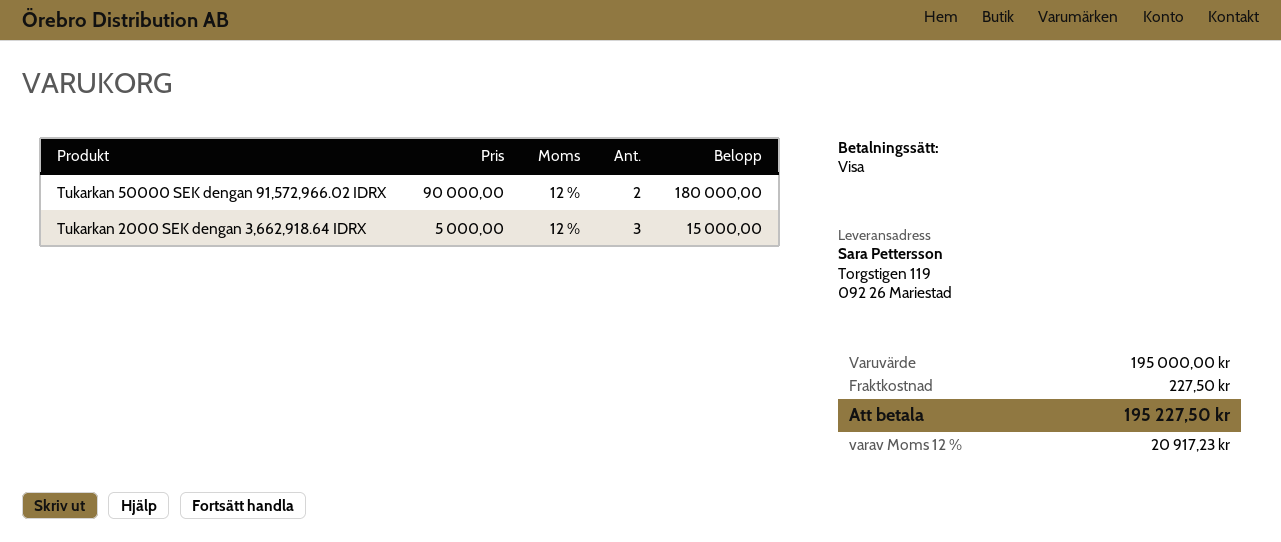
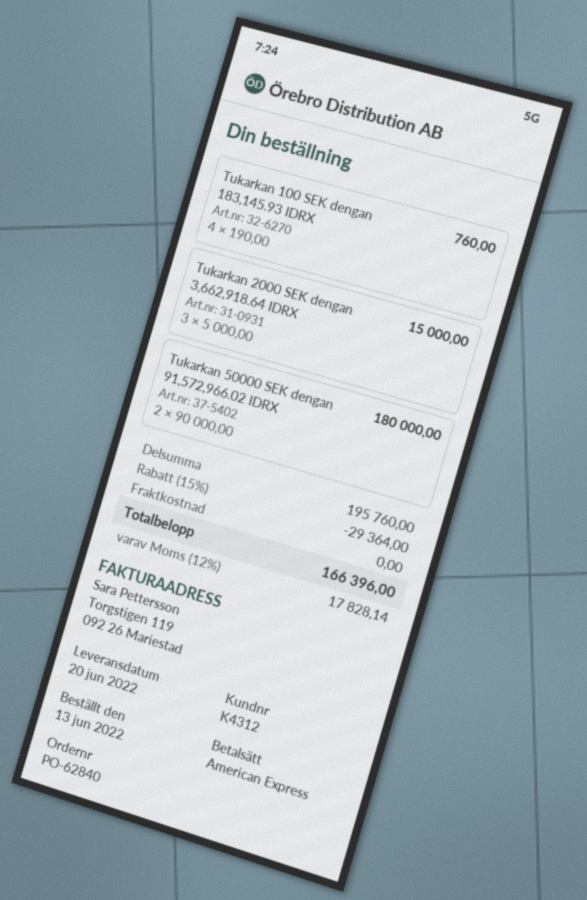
payment method: Visa -> American Express
Tukarkan 100 SEK dengan 183,145.93 IDRX: none -> 4 x 190.00 = 760.00
subtotal: 195000.00 -> 195760.00
discount: none -> 15% = 29364.00
shipping: 227.50 -> 0.00
tax: 12% = 20917.23 -> 12% = 17828.14
total: 195227.50 -> 166396.00

